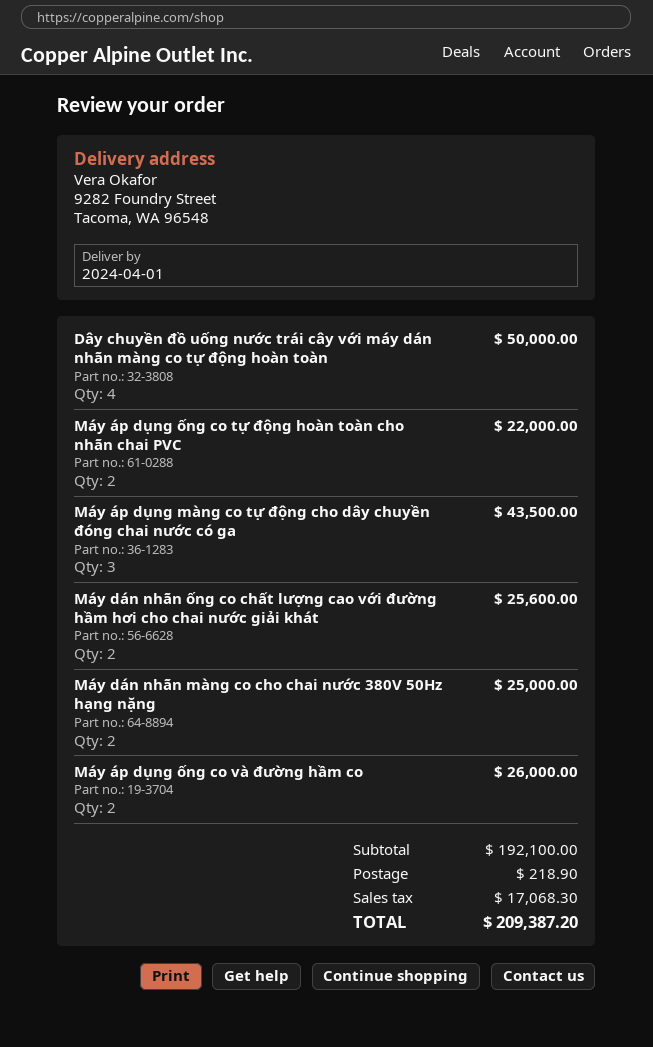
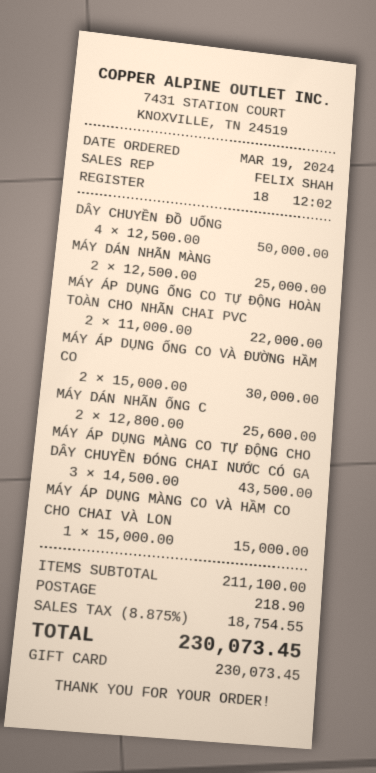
Máy áp dụng ống co và đường hầm co: 2 for 26000.00 -> 2 for 30000.00
MÁY ÁP DỤNG MÀNG CO VÀ HẦM CO CHO CHAI VÀ LON: none -> 1 for 15000.00
subtotal: 192100.00 -> 211100.00
tax: 17068.30 -> 18754.55
total: 209387.20 -> 230073.45

